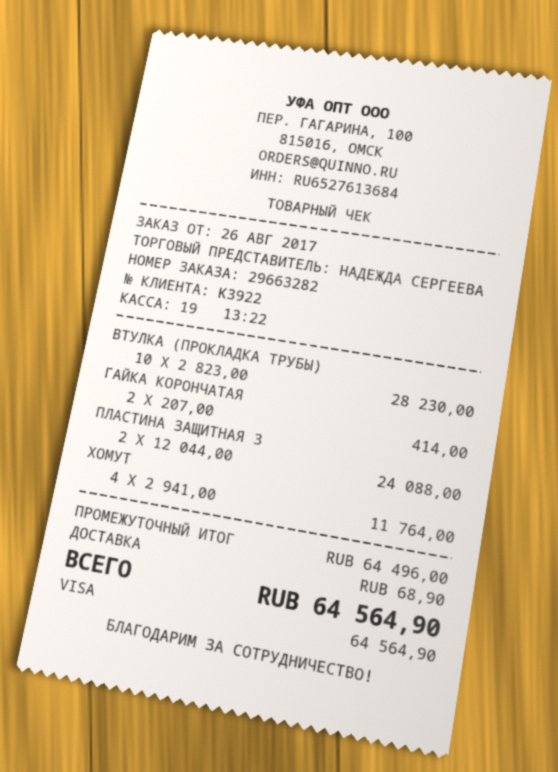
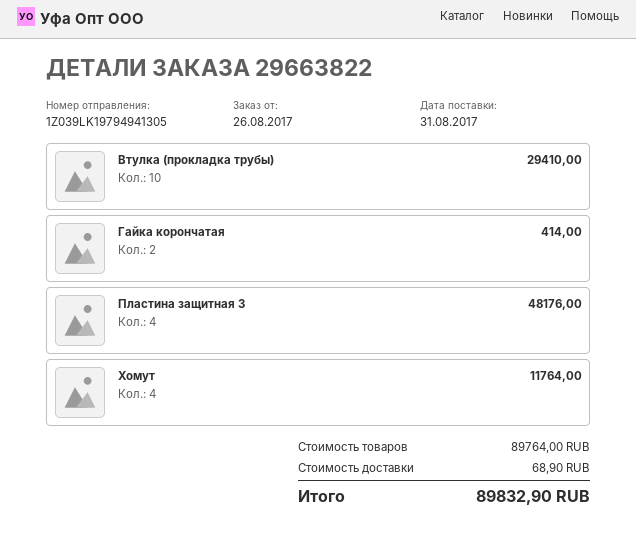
order number: 29663282 -> 29663822
ВТУЛКА (ПРОКЛАДКА ТРУБЫ): 10 for 28230.00 -> 10 for 29410.00
ПЛАСТИНА ЗАЩИТНАЯ 3: 2 for 24088.00 -> 4 for 48176.00
subtotal: 64496.00 -> 89764.00
total: 64564.90 -> 89832.90

